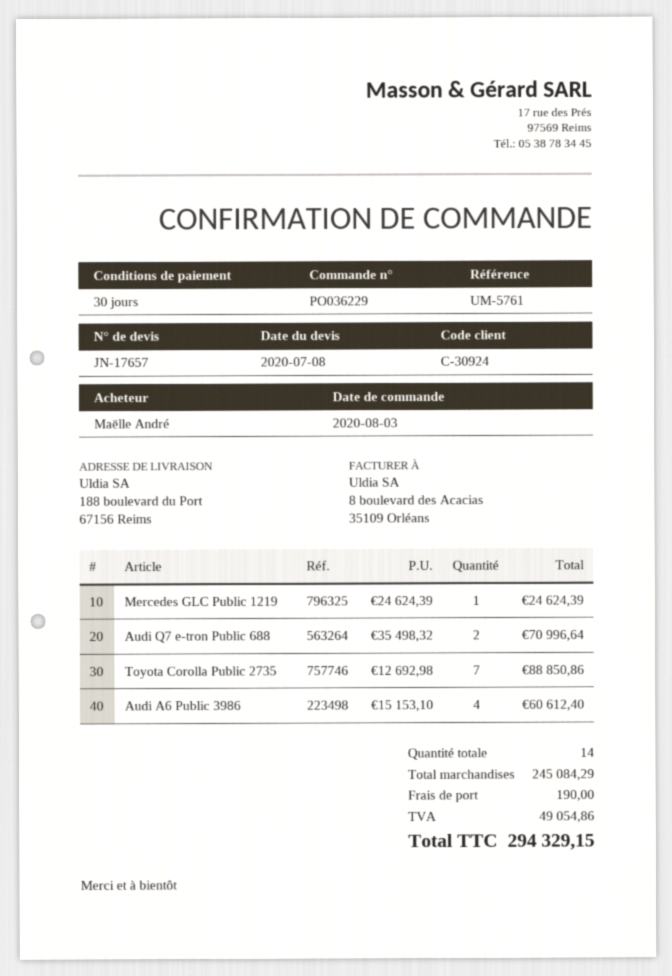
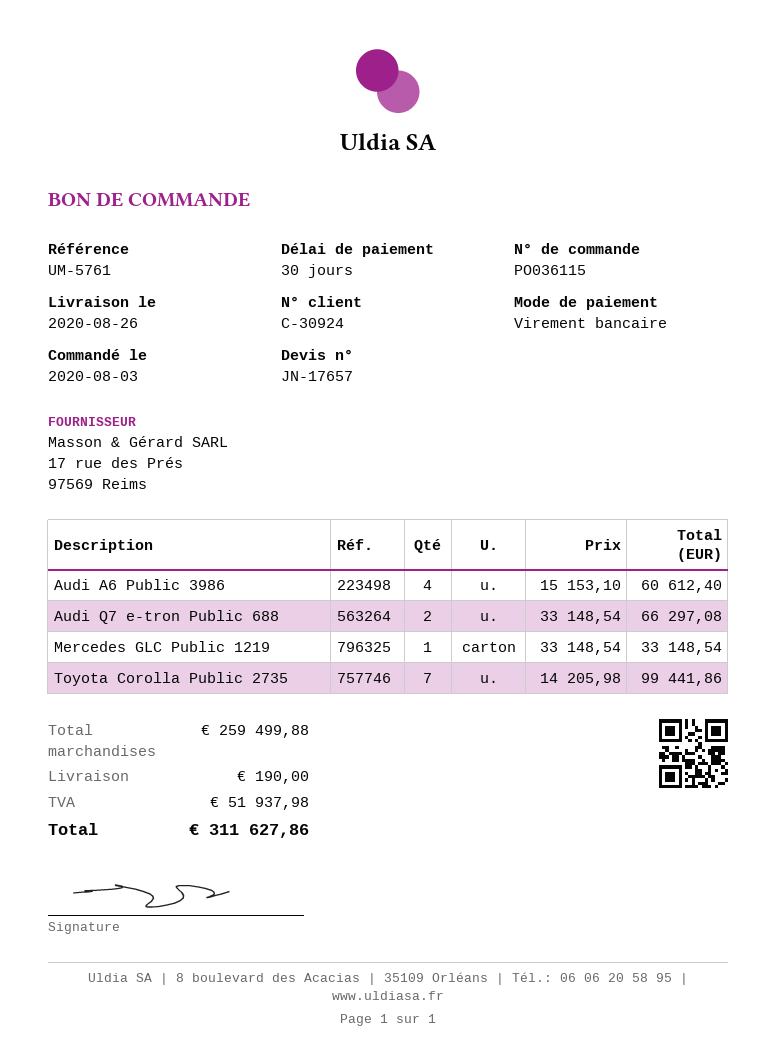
order number: PO036229 -> PO036115
Mercedes GLC Public 1219: 1 x 24624.39 = 24624.39 -> 1 x 33148.54 = 33148.54
Audi Q7 e-tron Public 688: 2 x 35498.32 = 70996.64 -> 2 x 33148.54 = 66297.08
Toyota Corolla Public 2735: 7 x 12692.98 = 88850.86 -> 7 x 14205.98 = 99441.86
subtotal: 245084.29 -> 259499.88
tax: 49054.86 -> 51937.98
total: 294329.15 -> 311627.86

